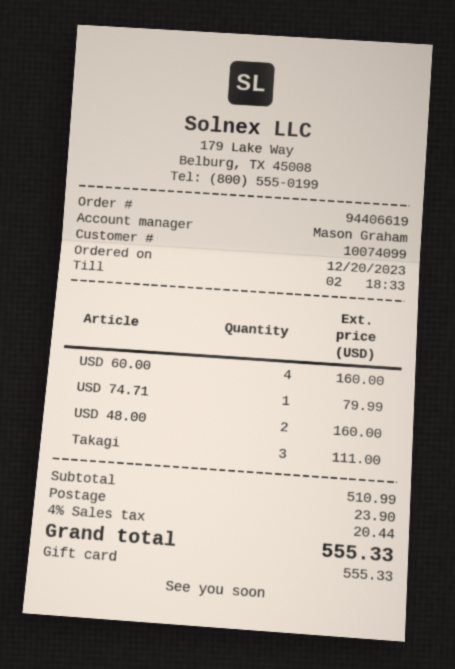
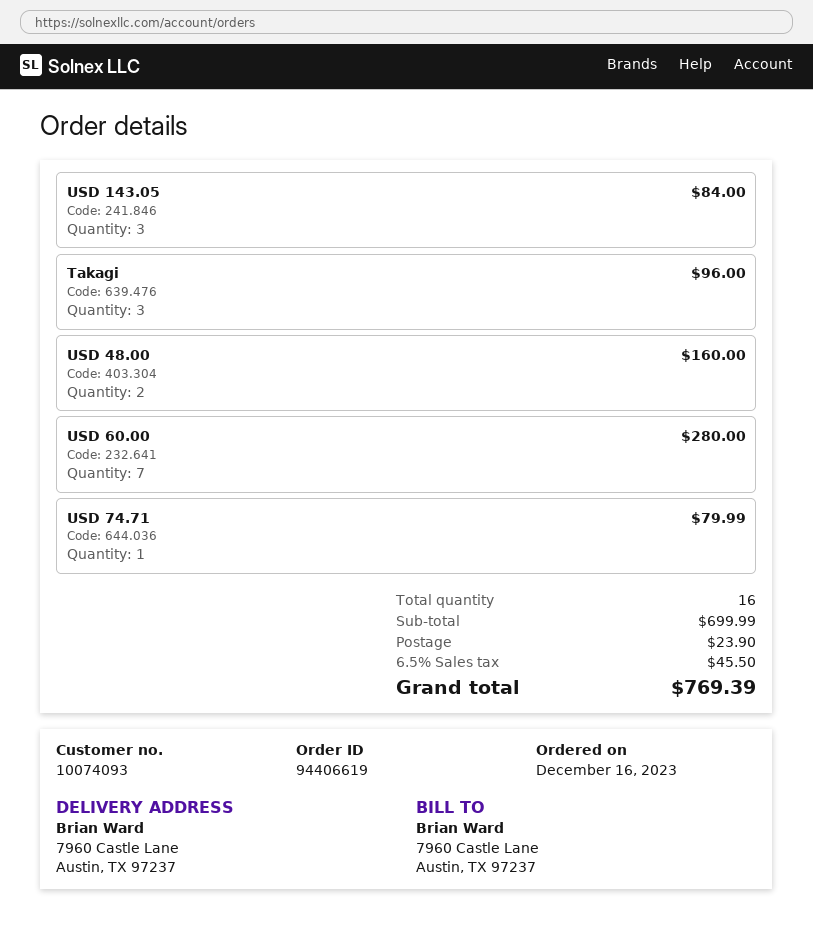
order date: 2023-12-20 -> 2023-12-16
customer number: 10074099 -> 10074093
USD 60.00: 4 for 160.00 -> 7 for 280.00
Takagi: 3 for 111.00 -> 3 for 96.00
USD 143.05: none -> 3 for 84.00
subtotal: 510.99 -> 699.99
tax: 4% = 20.44 -> 6.5% = 45.50
total: 555.33 -> 769.39

